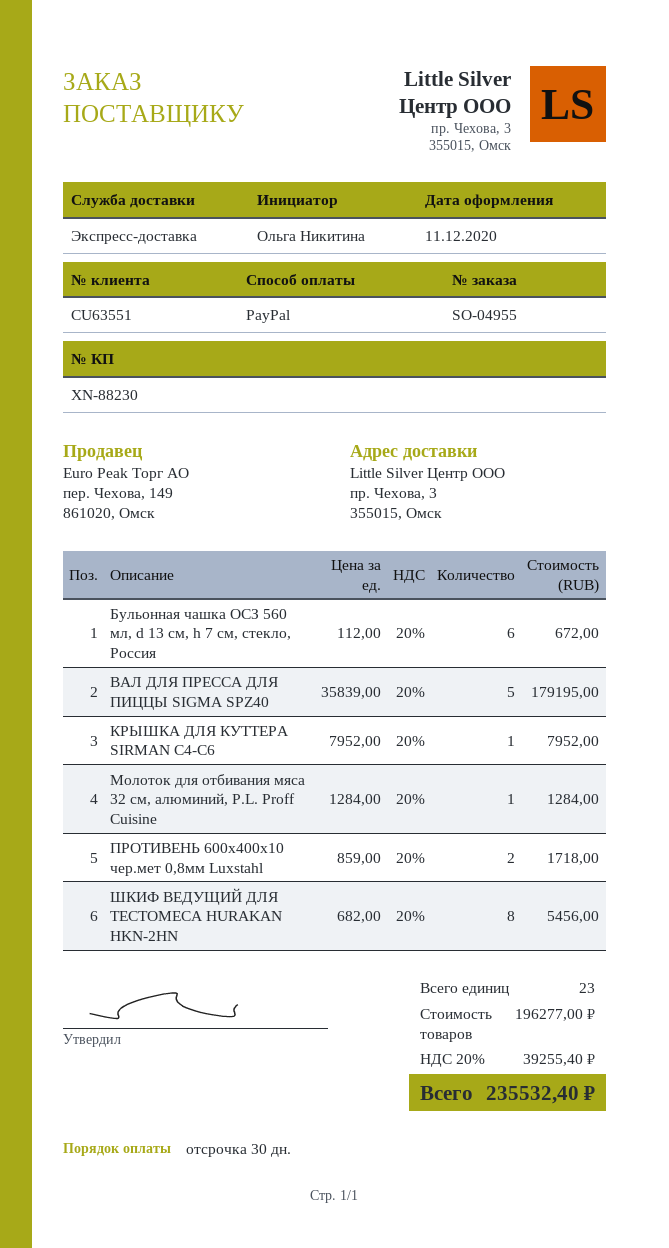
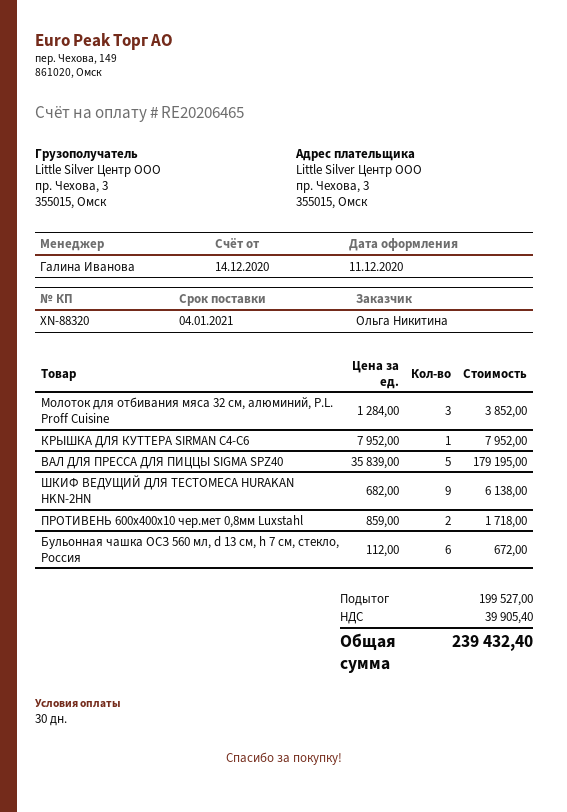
quote number: XN-88230 -> XN-88320
Молоток для отбивания мяса 32 см, алюминий, P.L. Proff Cuisine: 1 x 1284.00 = 1284.00 -> 3 x 1284.00 = 3852.00
ШКИФ ВЕДУЩИЙ ДЛЯ ТЕСТОМЕСА HURAKAN HKN-2HN: 8 x 682.00 = 5456.00 -> 9 x 682.00 = 6138.00
subtotal: 196277.00 -> 199527.00
tax: 39255.40 -> 39905.40
total: 235532.40 -> 239432.40

